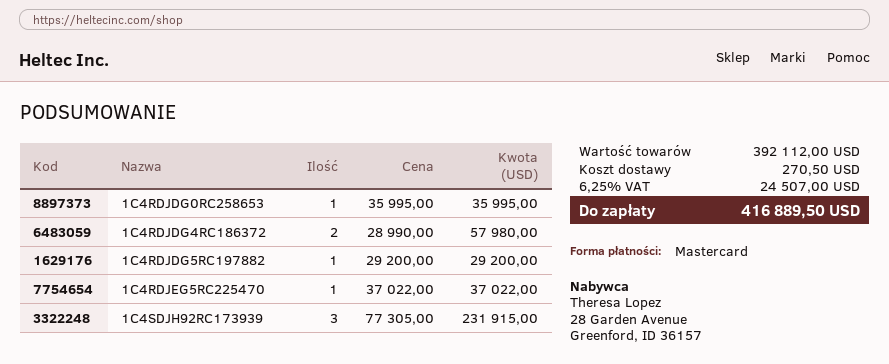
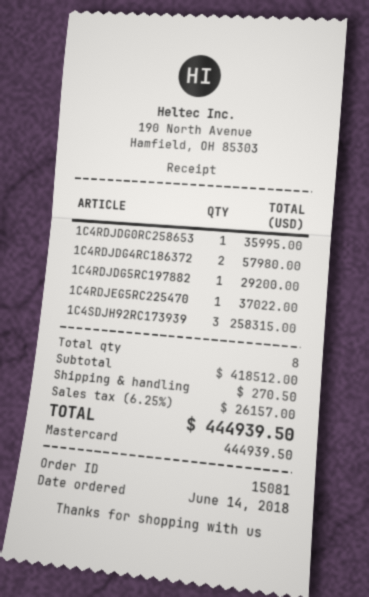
1C4SDJH92RC173939: 3 for 231915.00 -> 3 for 258315.00
subtotal: 392112.00 -> 418512.00
tax: 6.25% = 24507.00 -> 6.25% = 26157.00
total: 416889.50 -> 444939.50

